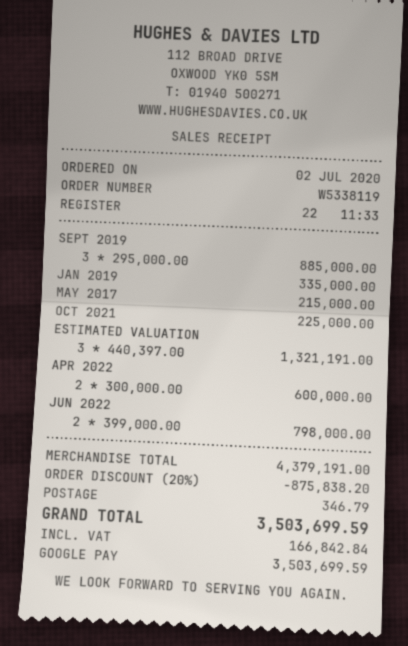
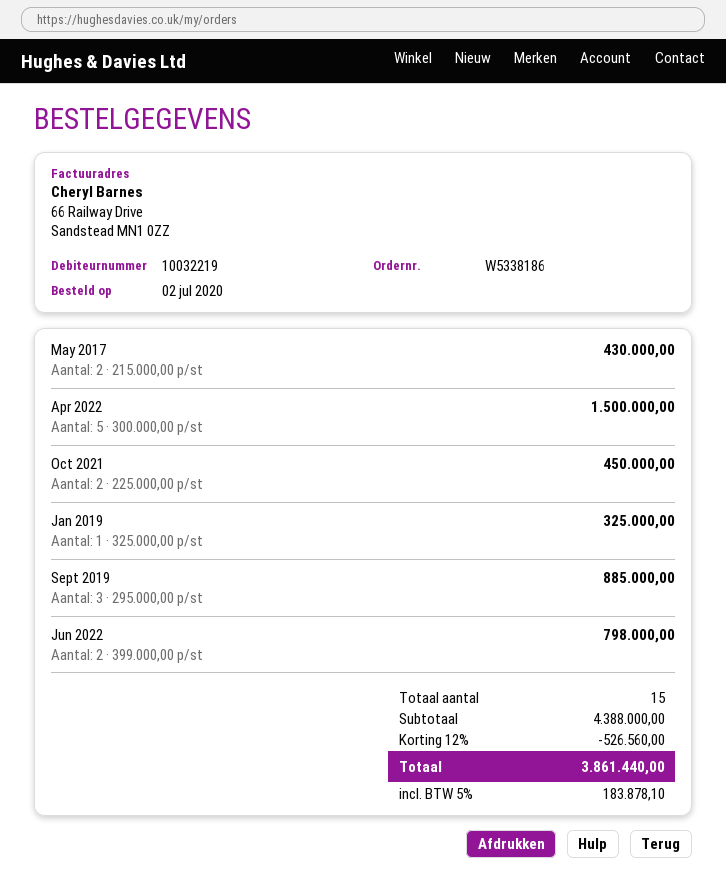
order number: W5338119 -> W5338186
JAN 2019: 1 x 335000.00 = 335000.00 -> 1 x 325000.00 = 325000.00
MAY 2017: 1 x 215000.00 = 215000.00 -> 2 x 215000.00 = 430000.00
OCT 2021: 1 x 225000.00 = 225000.00 -> 2 x 225000.00 = 450000.00
ESTIMATED VALUATION: 3 x 440397.00 = 1321191.00 -> none
APR 2022: 2 x 300000.00 = 600000.00 -> 5 x 300000.00 = 1500000.00
subtotal: 4379191.00 -> 4388000.00
discount: 20% = 875838.20 -> 12% = 526560.00
shipping: 346.79 -> none
tax: 166842.84 -> 183878.10
total: 3503699.59 -> 3861440.00

